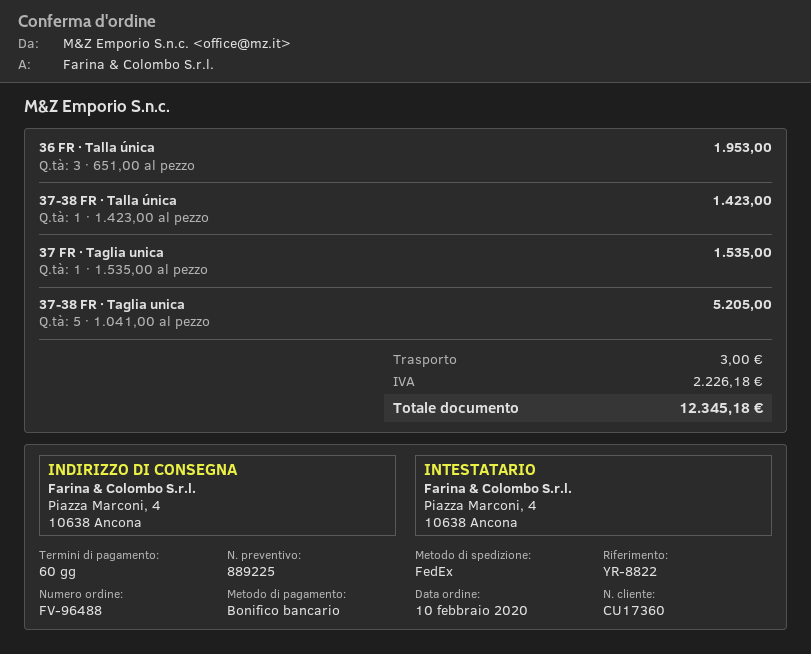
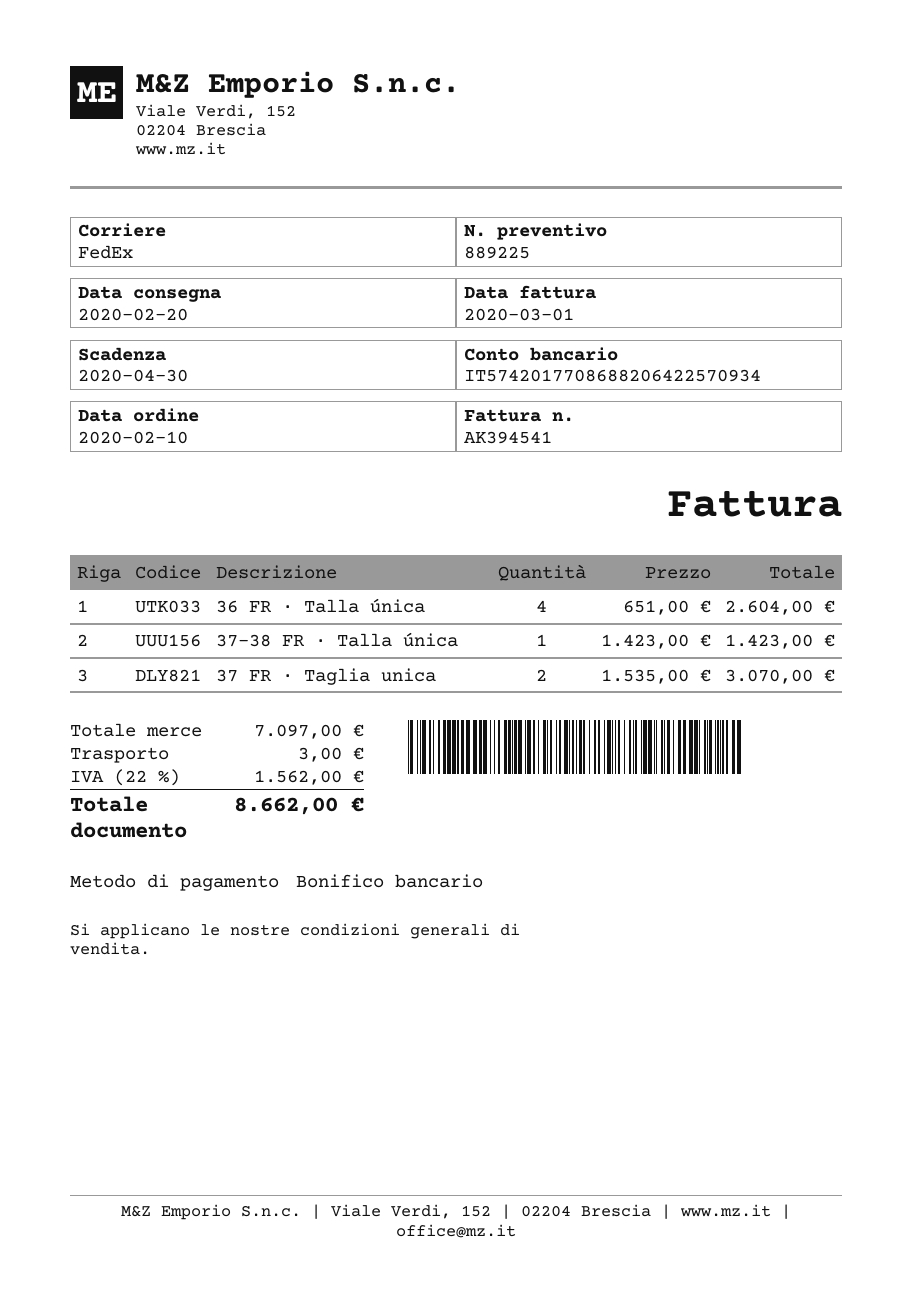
36 FR · Talla única: 3 x 651.00 = 1953.00 -> 4 x 651.00 = 2604.00
37 FR · Taglia unica: 1 x 1535.00 = 1535.00 -> 2 x 1535.00 = 3070.00
37-38 FR · Taglia unica: 5 x 1041.00 = 5205.00 -> none
tax: 2226.18 -> 1562.00
total: 12345.18 -> 8662.00

